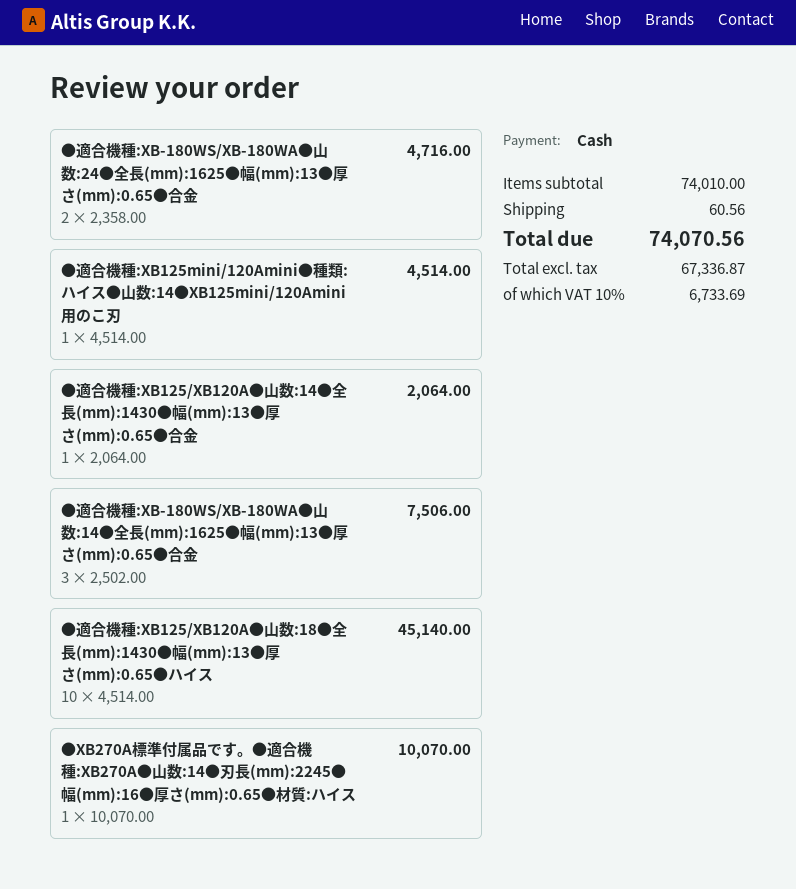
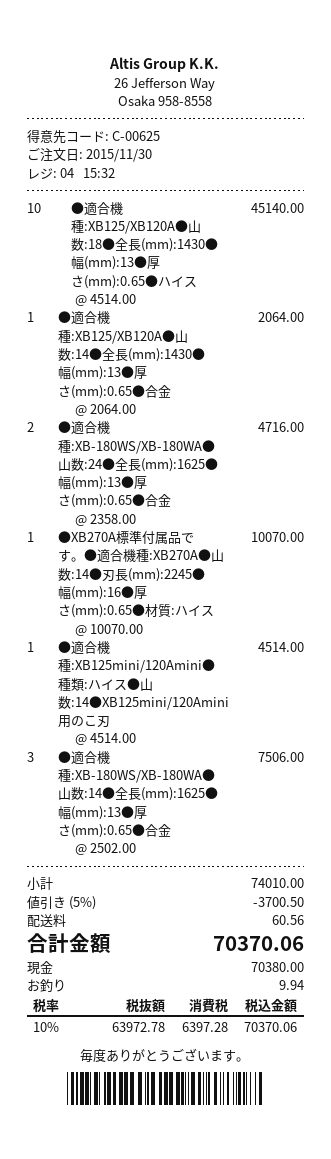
discount: none -> 5% = 3700.50
net: 67336.87 -> 63972.78
tax: 10% = 6733.69 -> 10% = 6397.28
total: 74070.56 -> 70370.06

